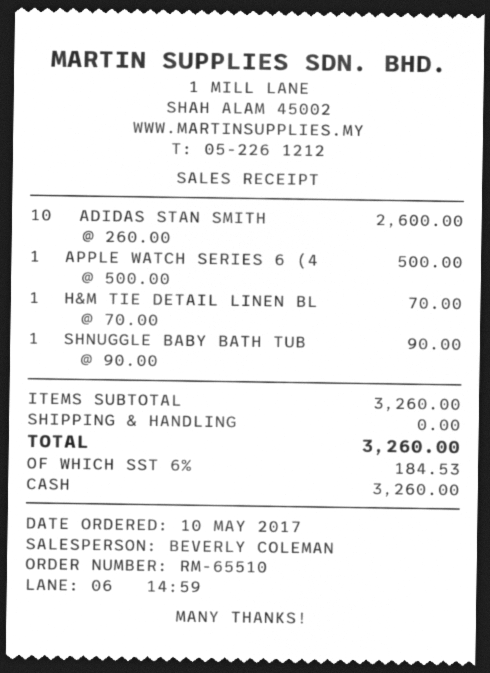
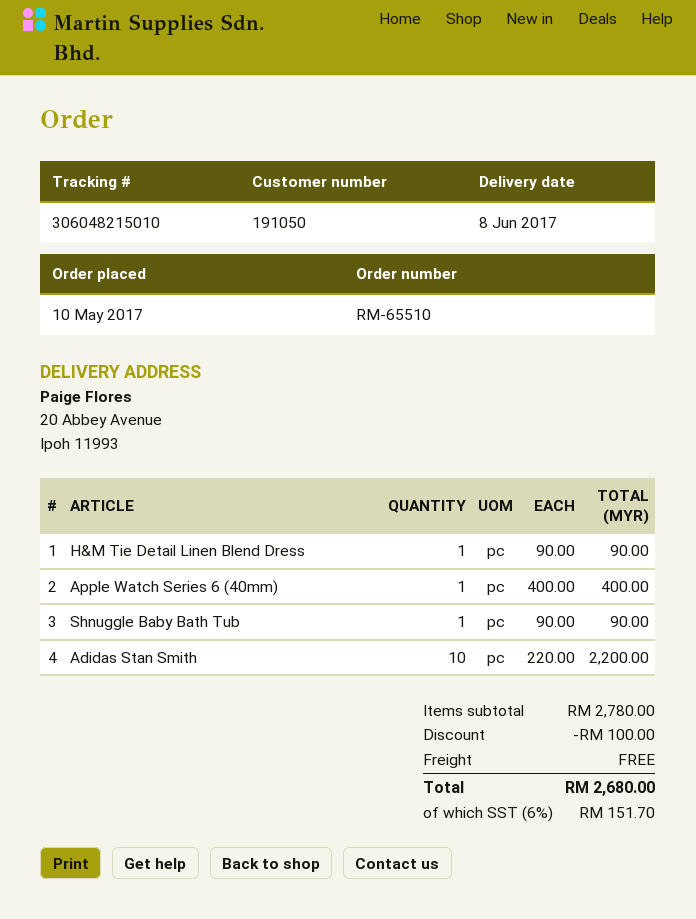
ADIDAS STAN SMITH: 10 x 260.00 = 2600.00 -> 10 x 220.00 = 2200.00
APPLE WATCH SERIES 6 (4: 1 x 500.00 = 500.00 -> 1 x 400.00 = 400.00
H&M TIE DETAIL LINEN BL: 1 x 70.00 = 70.00 -> 1 x 90.00 = 90.00
subtotal: 3260.00 -> 2780.00
discount: none -> 100.00
tax: 6% = 184.53 -> 6% = 151.70
total: 3260.00 -> 2680.00

